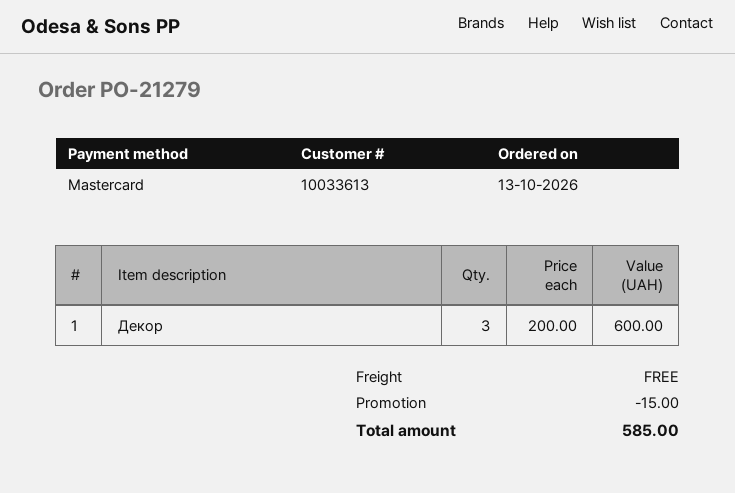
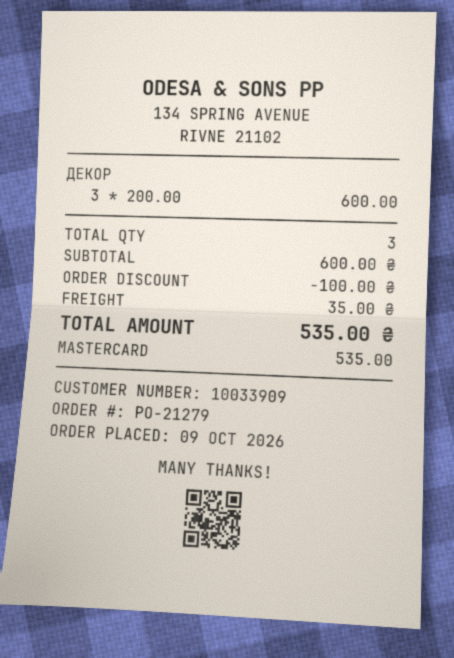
order date: 2026-10-13 -> 2026-10-09
customer number: 10033613 -> 10033909
discount: 15.00 -> 100.00
shipping: 0.00 -> 35.00
total: 585.00 -> 535.00

